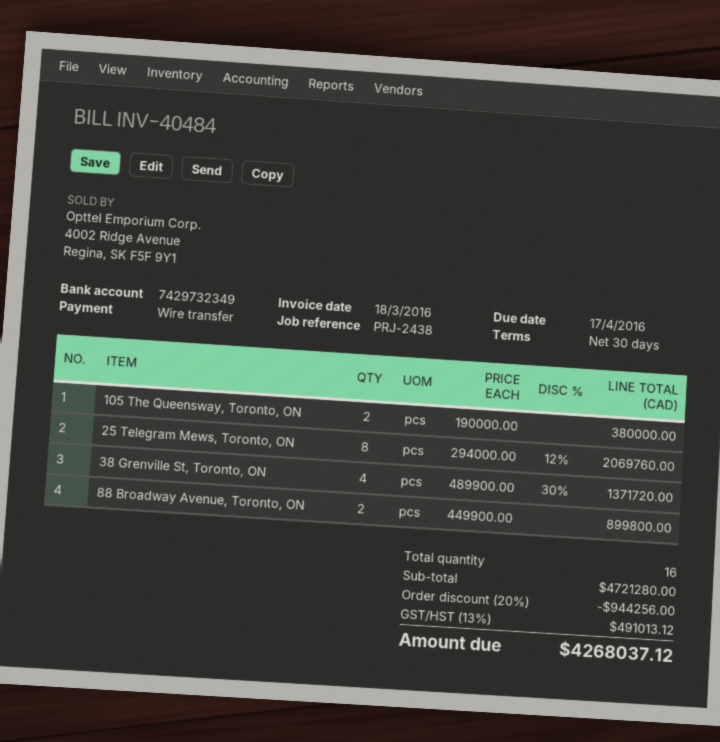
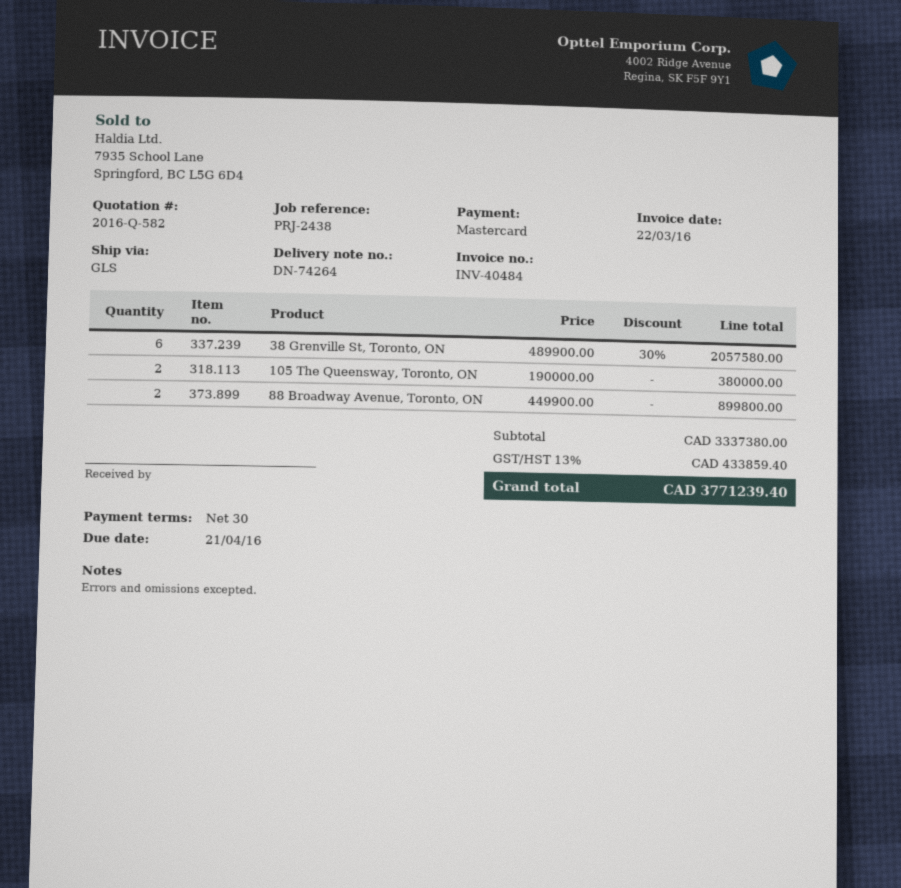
invoice date: 2016-03-18 -> 2016-03-22
due date: 2016-04-17 -> 2016-04-21
payment method: bank transfer -> Mastercard
25 Telegram Mews, Toronto, ON: 8 x 294000.00 - 12% = 2069760.00 -> none
38 Grenville St, Toronto, ON: 4 x 489900.00 - 30% = 1371720.00 -> 6 x 489900.00 - 30% = 2057580.00
subtotal: 4721280.00 -> 3337380.00
discount: 20% = 944256.00 -> none
tax: 13% = 491013.12 -> 13% = 433859.40
total: 4268037.12 -> 3771239.40

